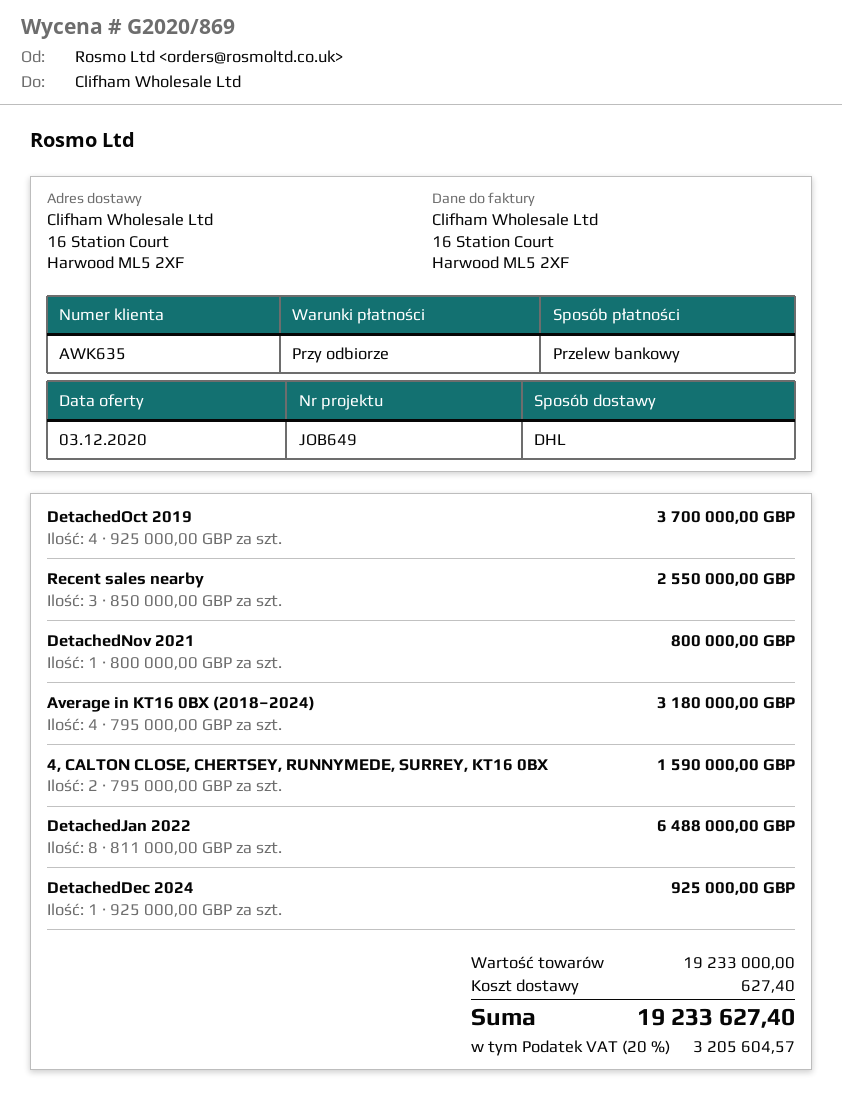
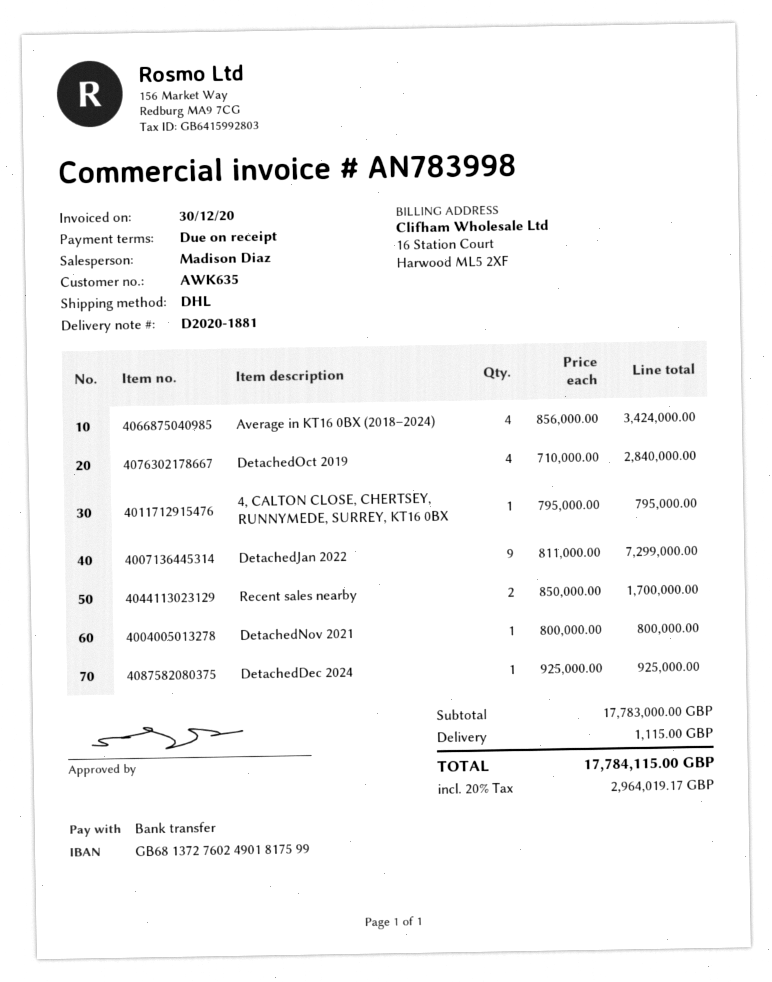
DetachedOct 2019: 4 x 925000.00 = 3700000.00 -> 4 x 710000.00 = 2840000.00
Recent sales nearby: 3 x 850000.00 = 2550000.00 -> 2 x 850000.00 = 1700000.00
Average in KT16 0BX (2018–2024): 4 x 795000.00 = 3180000.00 -> 4 x 856000.00 = 3424000.00
4, CALTON CLOSE, CHERTSEY, RUNNYMEDE, SURREY, KT16 0BX: 2 x 795000.00 = 1590000.00 -> 1 x 795000.00 = 795000.00
DetachedJan 2022: 8 x 811000.00 = 6488000.00 -> 9 x 811000.00 = 7299000.00
subtotal: 19233000.00 -> 17783000.00
shipping: 627.40 -> 1115.00
tax: 20% = 3205604.57 -> 20% = 2964019.17
total: 19233627.40 -> 17784115.00

